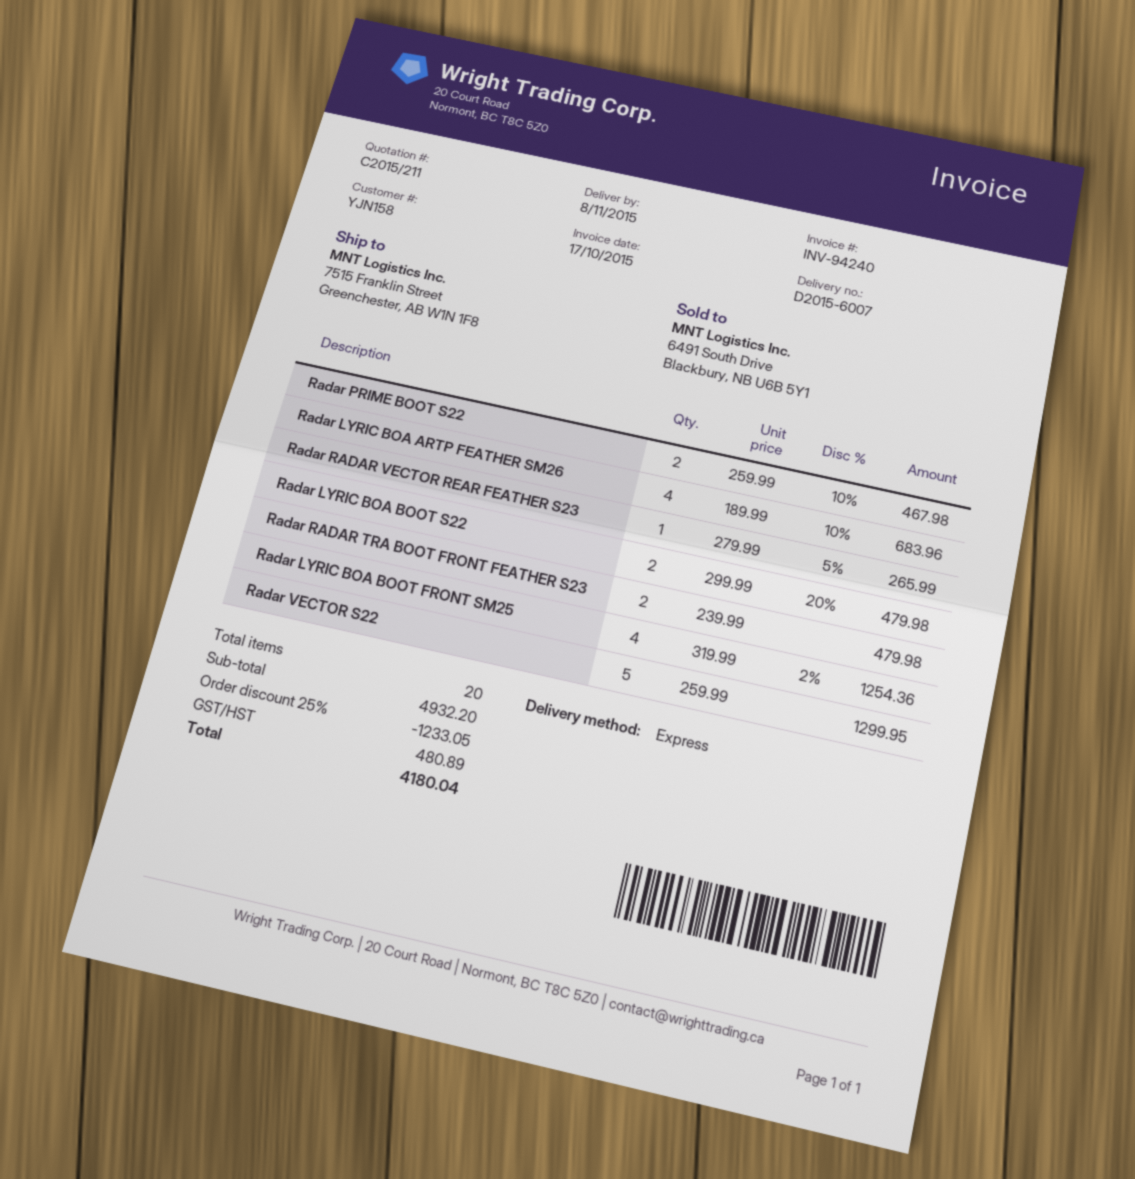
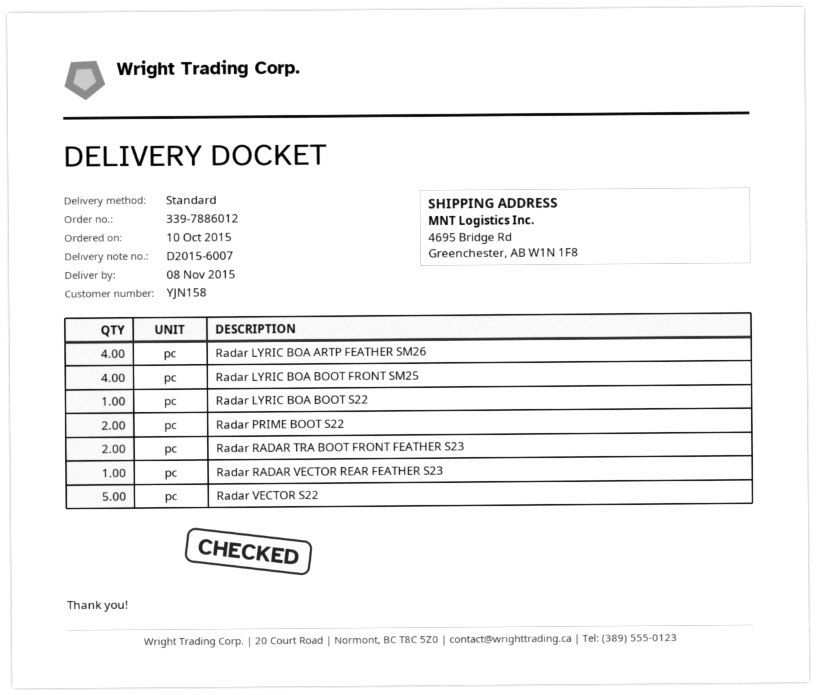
shipping method: express -> standard
ship to: 7515 Franklin Street, Greenchester, AB W1N 1F8 -> 4695 Bridge Rd, Greenchester, AB W1N 1F8
Radar LYRIC BOA BOOT S22: 2 -> 1

